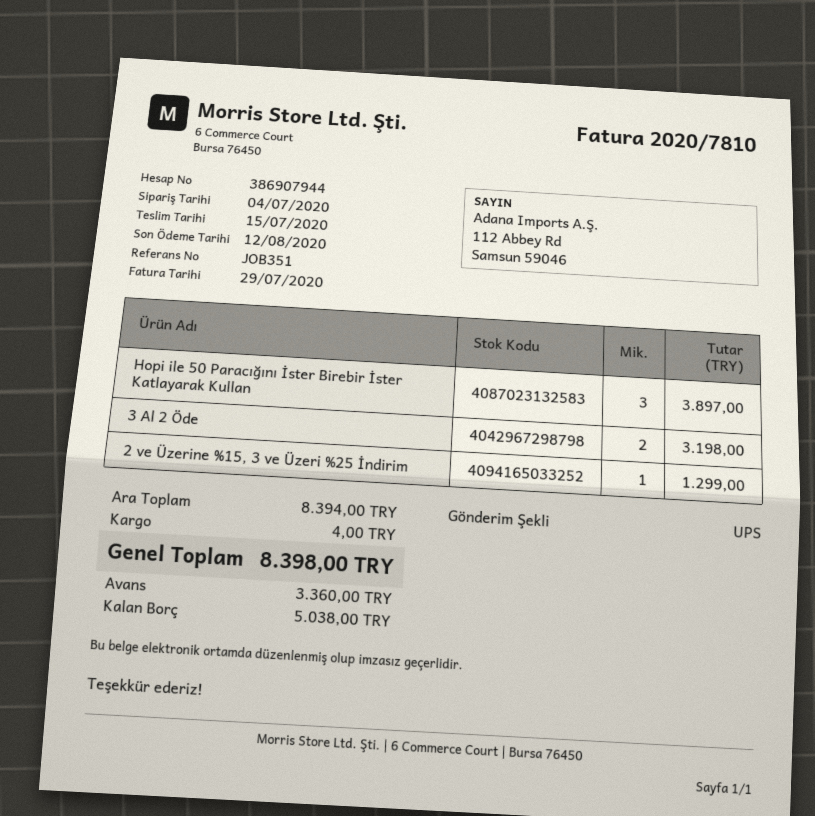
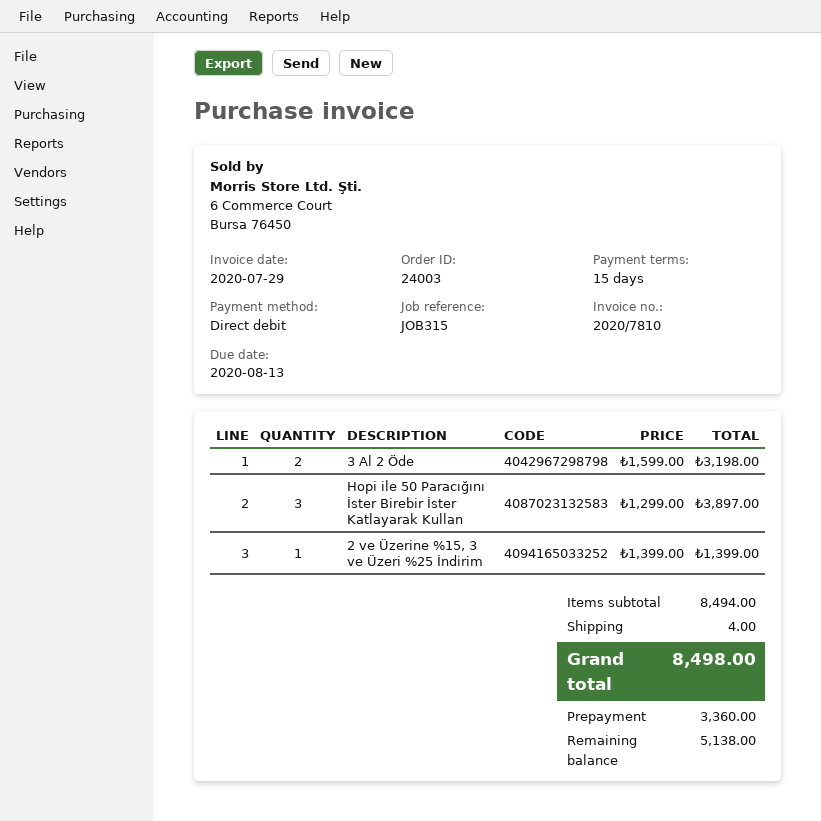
due date: 2020-08-12 -> 2020-08-13
reference: JOB351 -> JOB315
2 ve Üzerine %15, 3 ve Üzeri %25 İndirim: 1 for 1299.00 -> 1 for 1399.00
subtotal: 8394.00 -> 8494.00
total: 8398.00 -> 8498.00
balance: 5038.00 -> 5138.00

